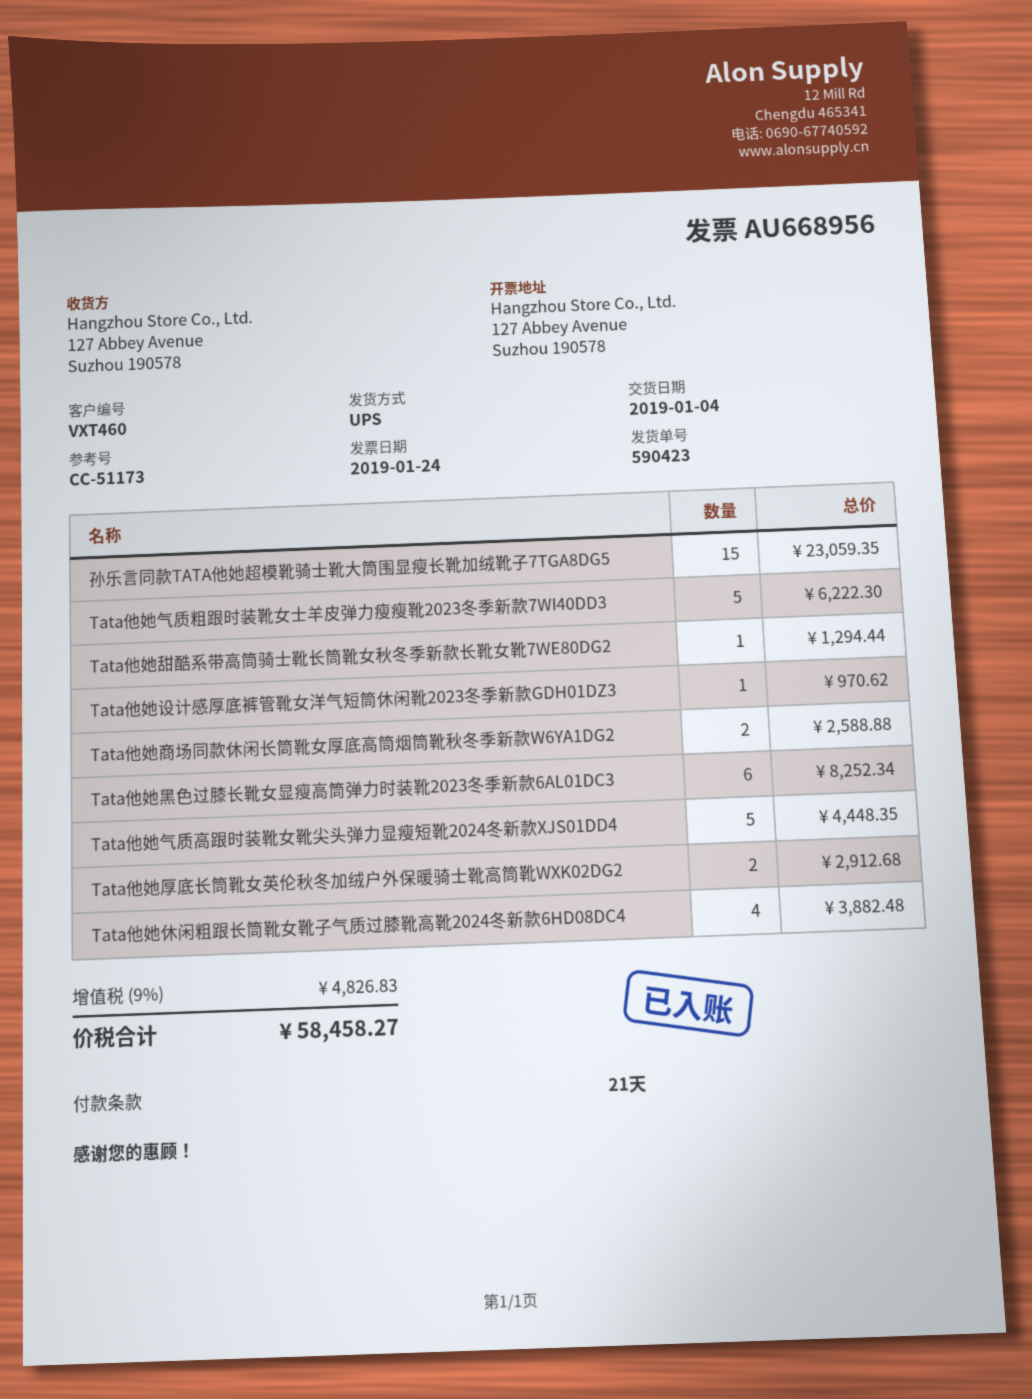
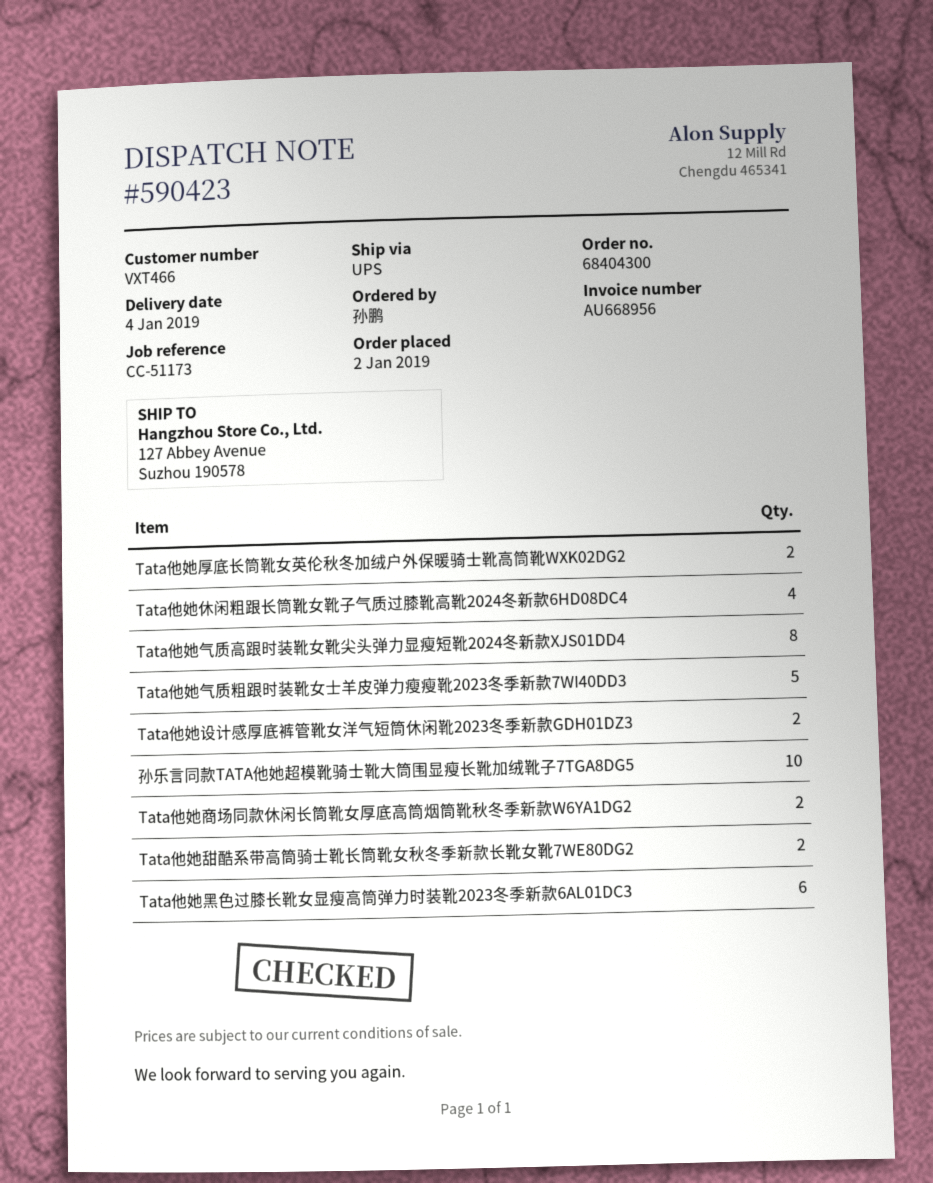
customer number: VXT460 -> VXT466
孙乐言同款TATA他她超模靴骑士靴大筒围显瘦长靴加绒靴子7TGA8DG5: 15 -> 10
Tata他她甜酷系带高筒骑士靴长筒靴女秋冬季新款长靴女靴7WE80DG2: 1 -> 2
Tata他她设计感厚底裤管靴女洋气短筒休闲靴2023冬季新款GDH01DZ3: 1 -> 2
Tata他她气质高跟时装靴女靴尖头弹力显瘦短靴2024冬新款XJS01DD4: 5 -> 8

